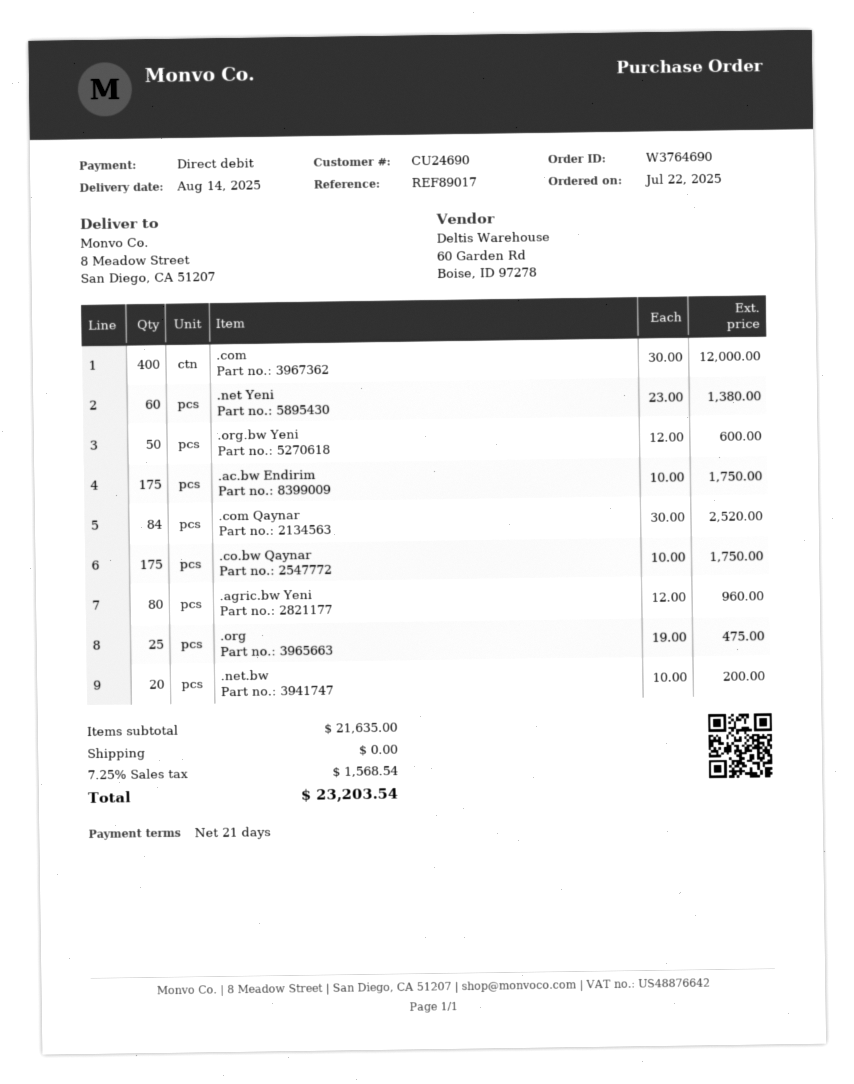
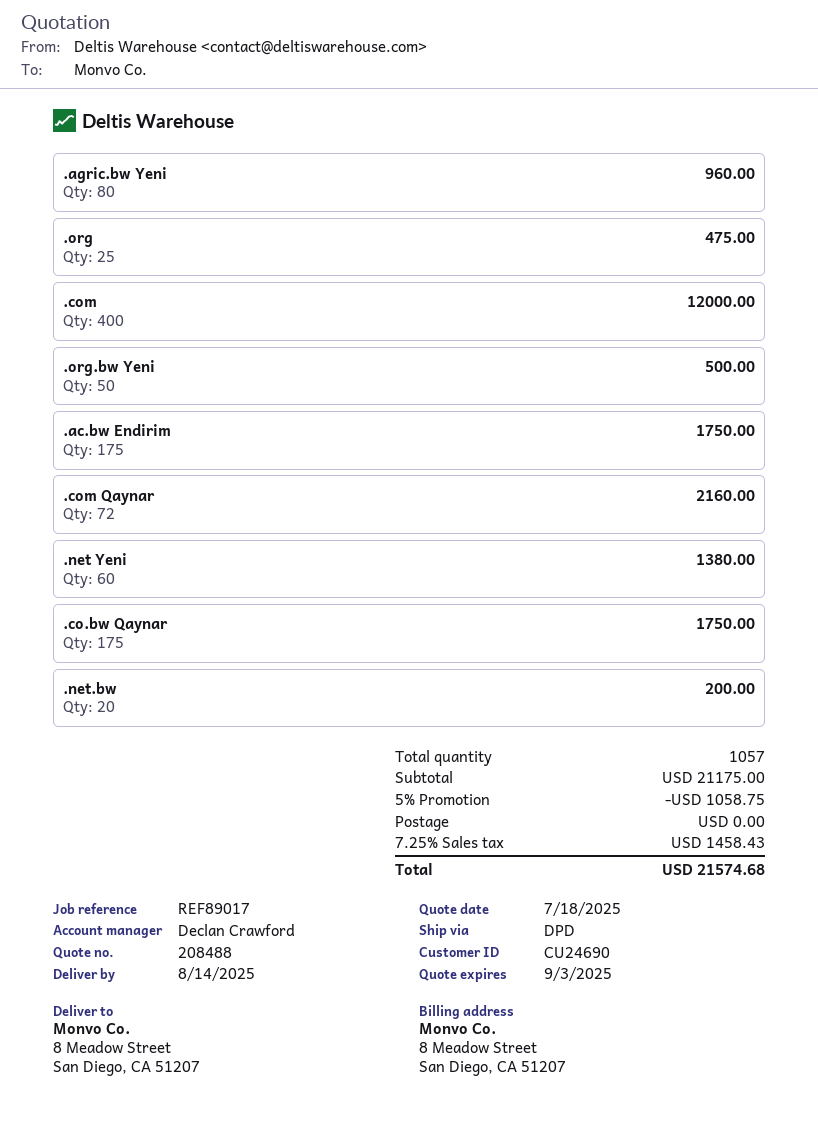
.org.bw Yeni: 50 for 600.00 -> 50 for 500.00
.com Qaynar: 84 for 2520.00 -> 72 for 2160.00
subtotal: 21635.00 -> 21175.00
discount: none -> 5% = 1058.75
tax: 7.25% = 1568.54 -> 7.25% = 1458.43
total: 23203.54 -> 21574.68

